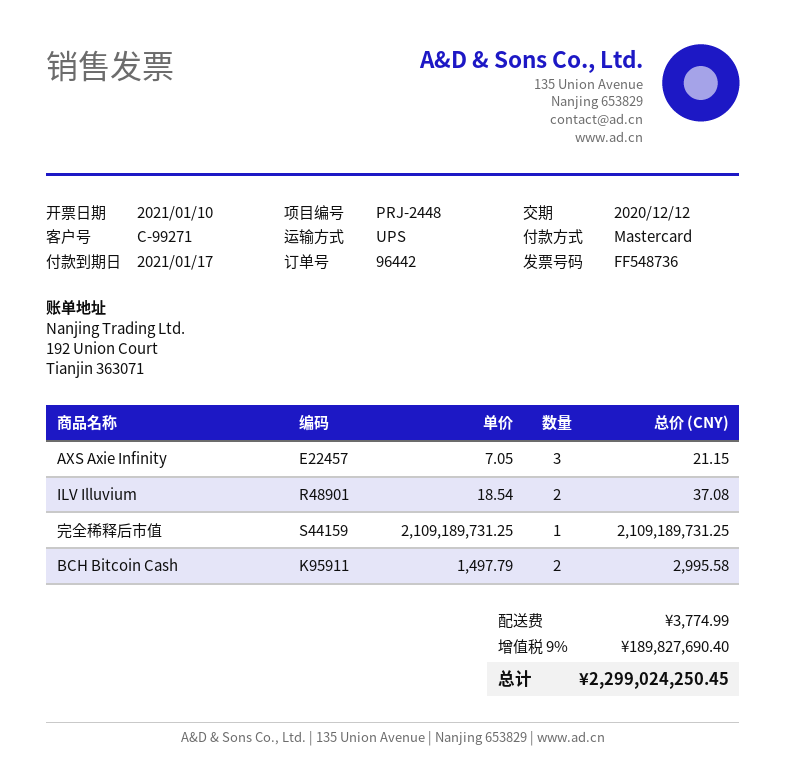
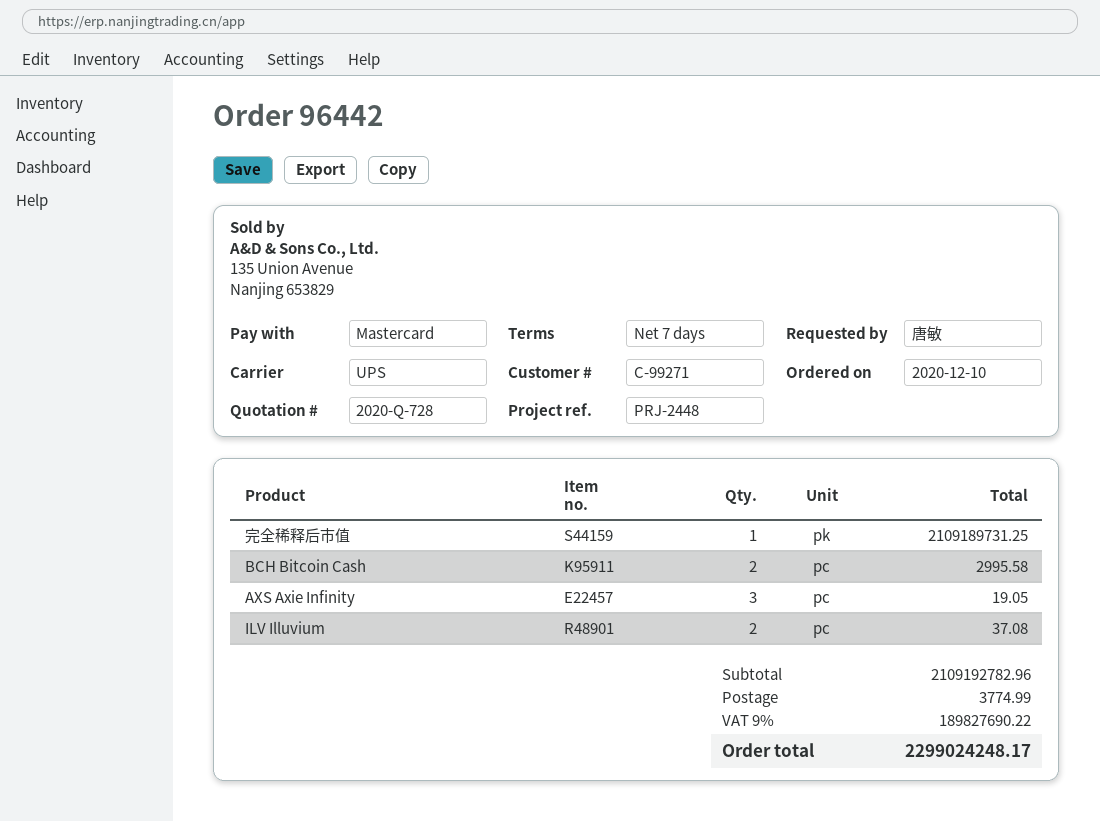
AXS Axie Infinity: 3 for 21.15 -> 3 for 19.05
tax: 9% = 189827690.40 -> 9% = 189827690.22
total: 2299024250.45 -> 2299024248.17

